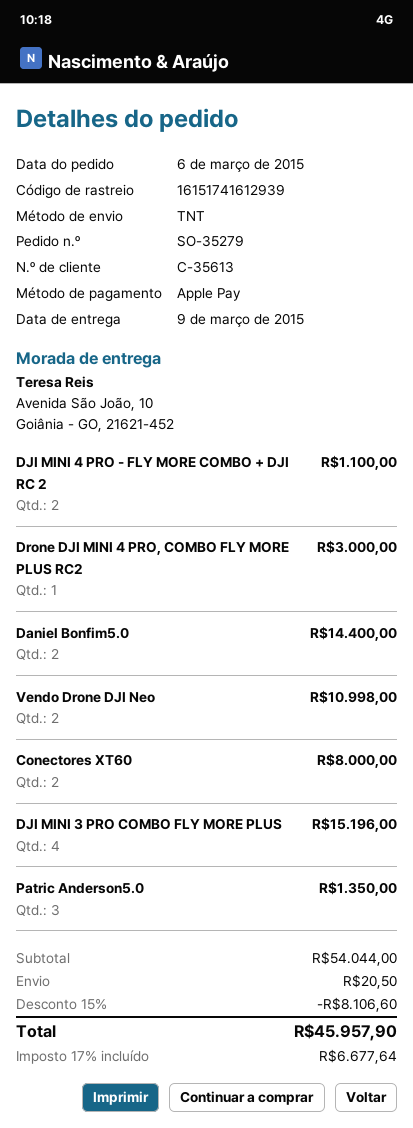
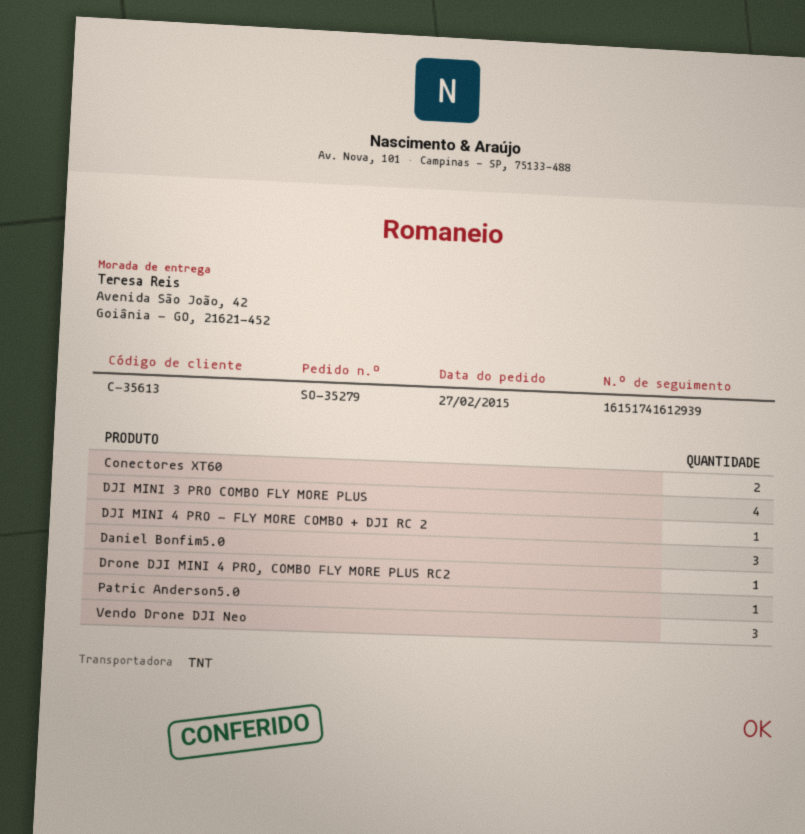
order date: 2015-03-06 -> 2015-02-27
ship to: Avenida São João, 10, Goiânia - GO, 21621-452 -> Avenida São João, 42, Goiânia - GO, 21621-452
DJI MINI 4 PRO - FLY MORE COMBO + DJI RC 2: 2 -> 1
Daniel Bonfim5.0: 2 -> 3
Vendo Drone DJI Neo: 2 -> 3
Patric Anderson5.0: 3 -> 1

